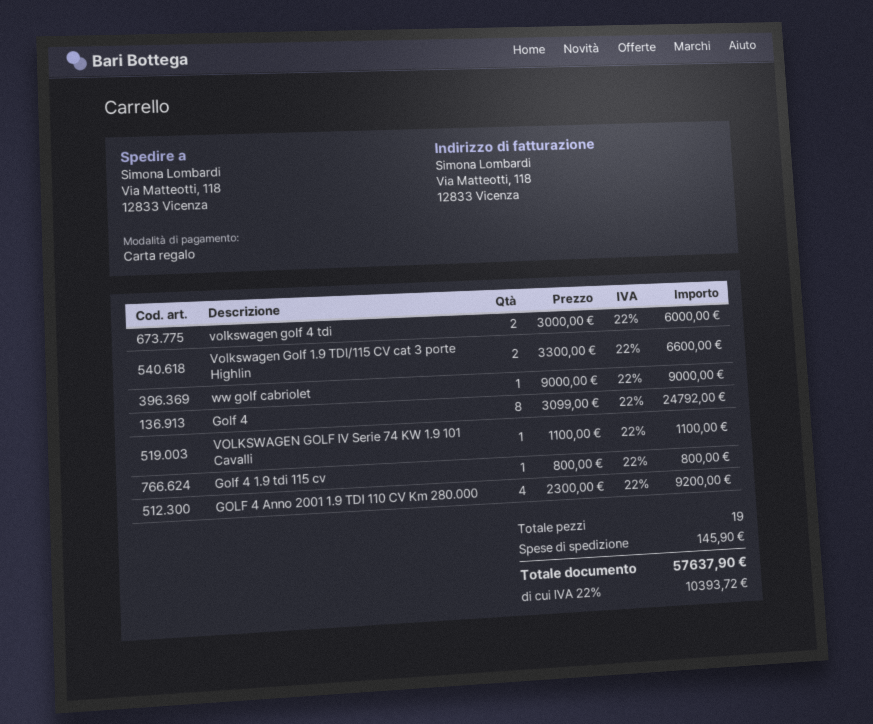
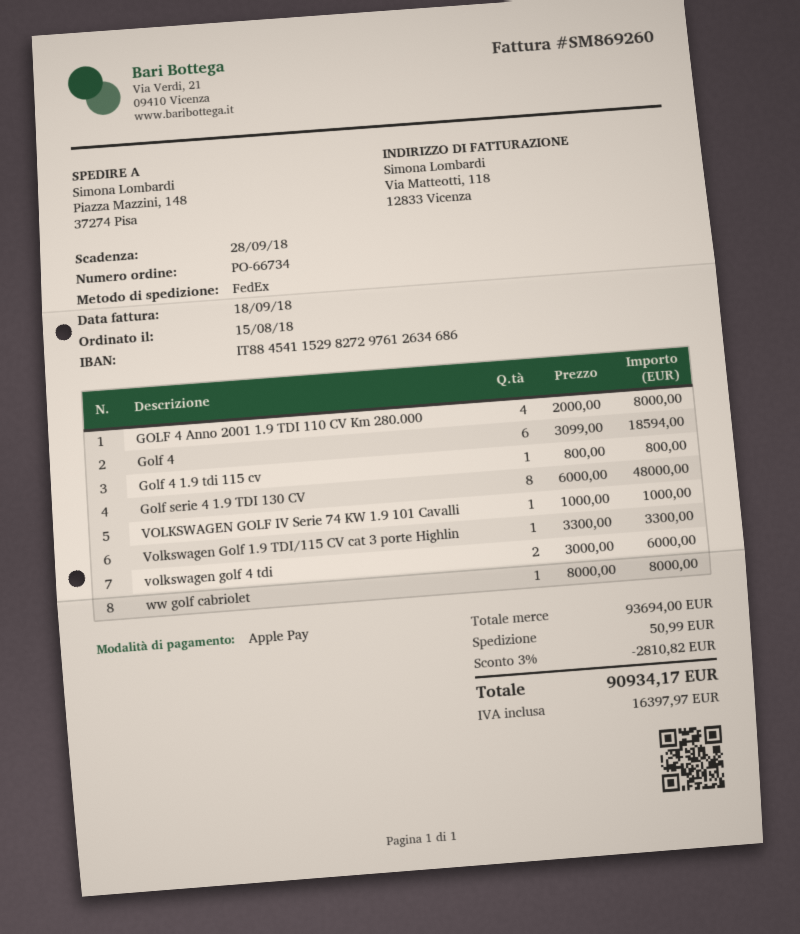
payment method: gift card -> Apple Pay
ship to: Via Matteotti, 118, 12833 Vicenza -> Piazza Mazzini, 148, 37274 Pisa
Volkswagen Golf 1.9 TDI/115 CV cat 3 porte Highlin: 2 x 3300.00 = 6600.00 -> 1 x 3300.00 = 3300.00
ww golf cabriolet: 1 x 9000.00 = 9000.00 -> 1 x 8000.00 = 8000.00
Golf 4: 8 x 3099.00 = 24792.00 -> 6 x 3099.00 = 18594.00
VOLKSWAGEN GOLF IV Serie 74 KW 1.9 101 Cavalli: 1 x 1100.00 = 1100.00 -> 1 x 1000.00 = 1000.00
GOLF 4 Anno 2001 1.9 TDI 110 CV Km 280.000: 4 x 2300.00 = 9200.00 -> 4 x 2000.00 = 8000.00
Golf serie 4 1.9 TDI 130 CV: none -> 8 x 6000.00 = 48000.00
discount: none -> 3% = 2810.82
shipping: 145.90 -> 50.99
tax: 10393.72 -> 16397.97
total: 57637.90 -> 90934.17

